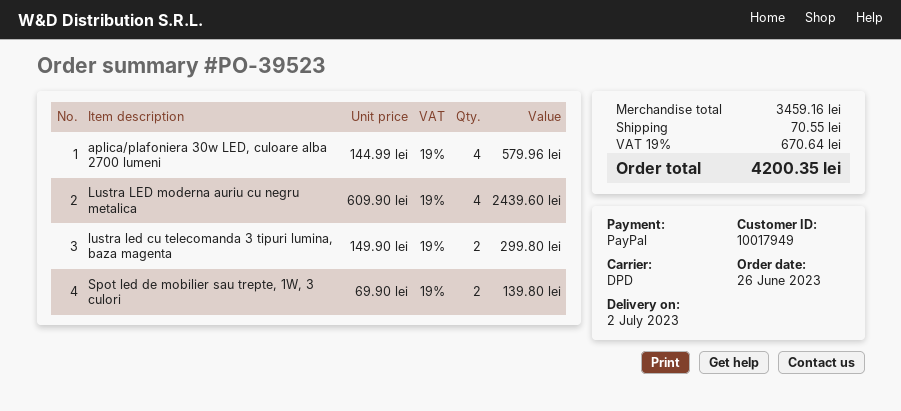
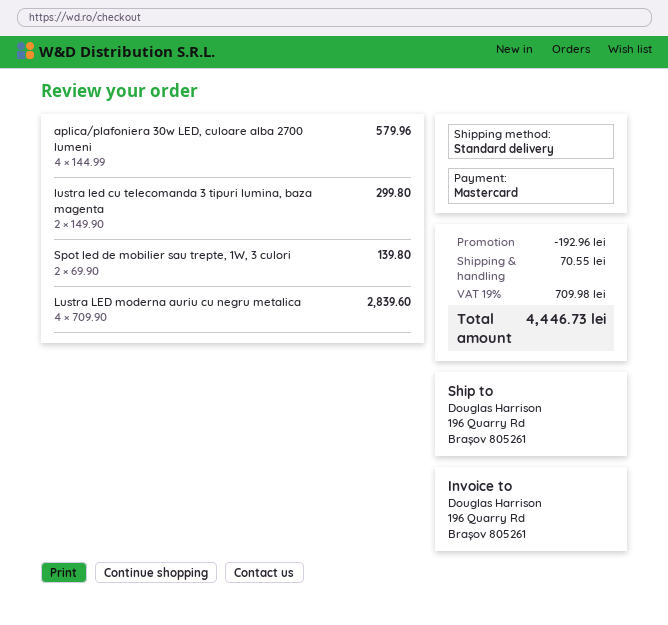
payment method: PayPal -> Mastercard
shipping method: DPD -> standard
Lustra LED moderna auriu cu negru metalica: 4 x 609.90 = 2439.60 -> 4 x 709.90 = 2839.60
discount: none -> 192.96
tax: 19% = 670.64 -> 19% = 709.98
total: 4200.35 -> 4446.73

